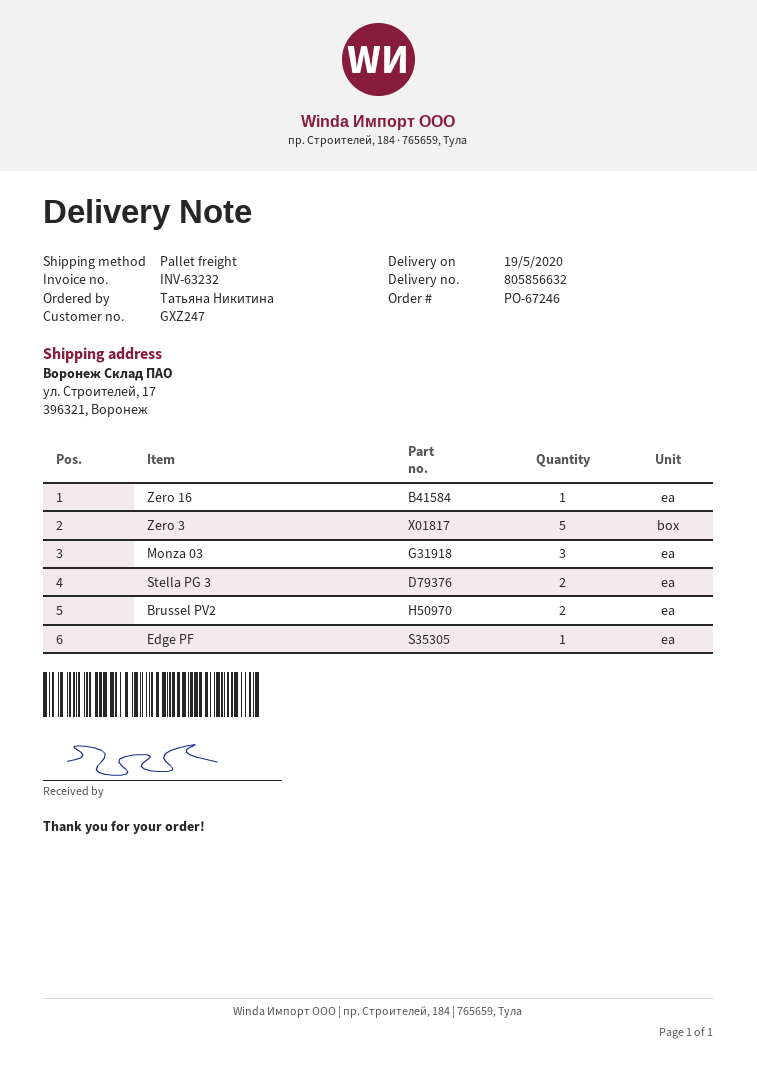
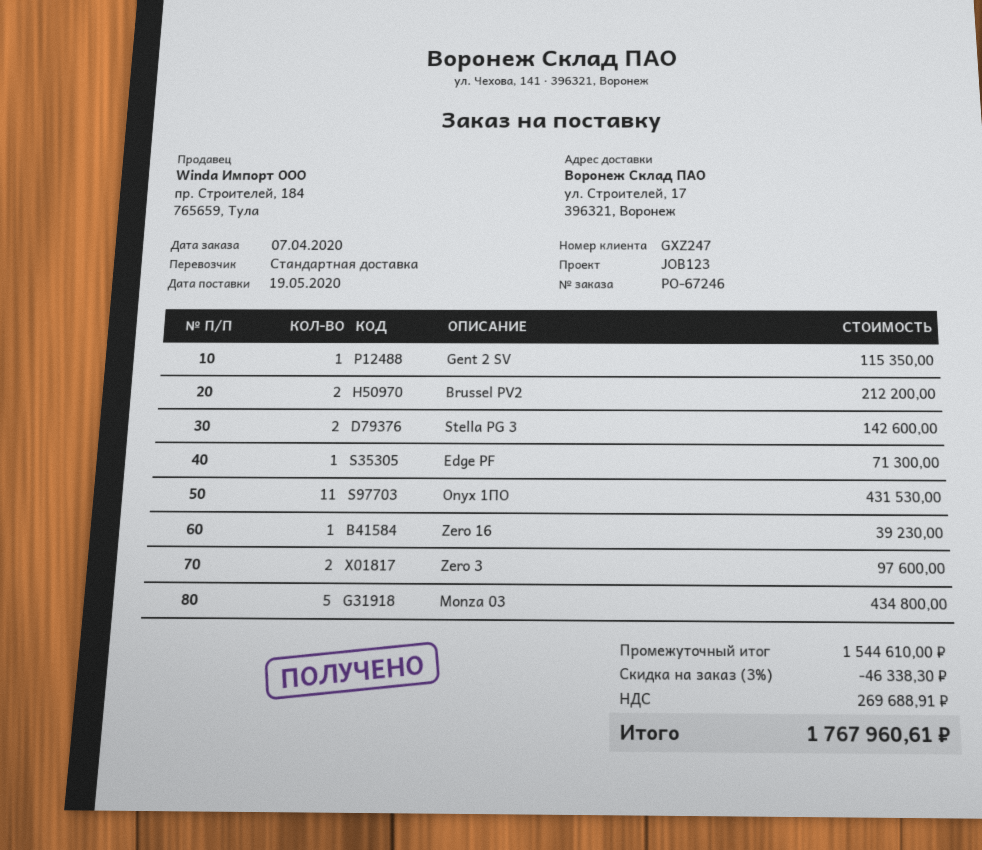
shipping method: pallet freight -> standard
Zero 3: 5 -> 2
Monza 03: 3 -> 5
Gent 2 SV: none -> 1
Onyx 1ПО: none -> 11

